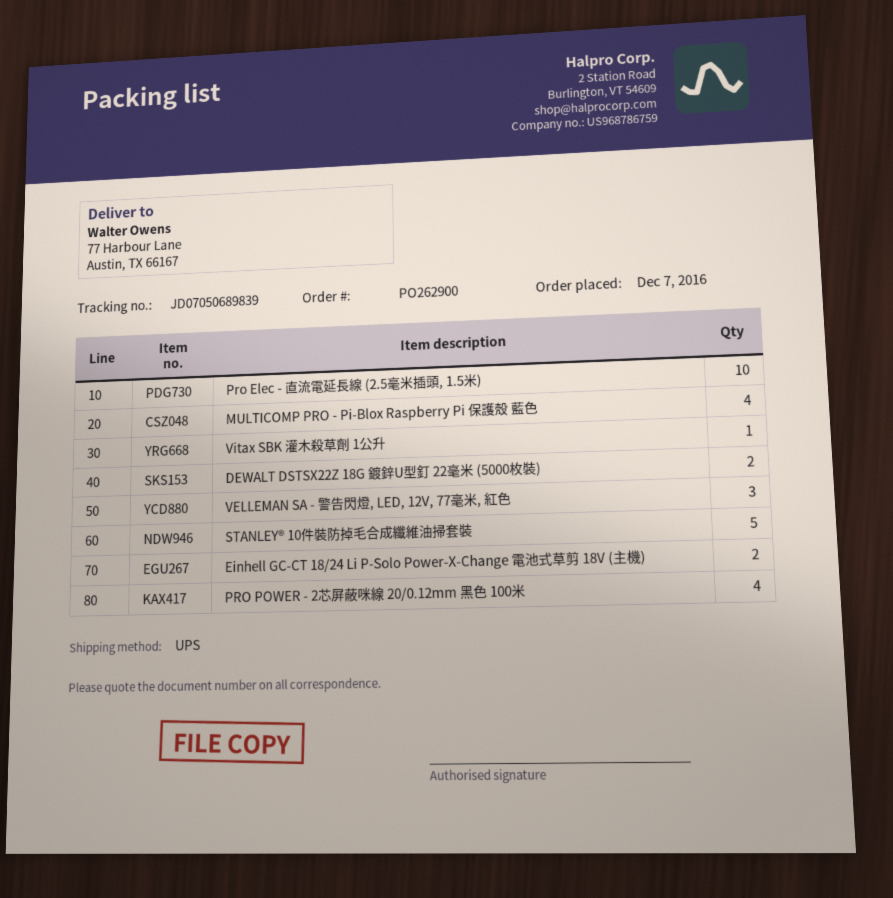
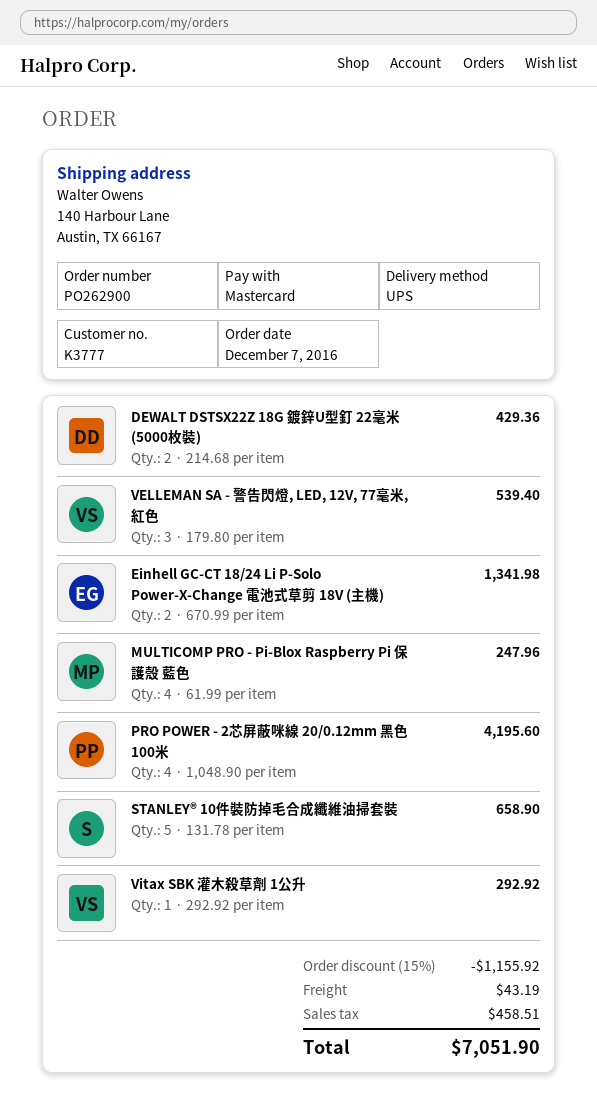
ship to: 77 Harbour Lane, Austin, TX 66167 -> 140 Harbour Lane, Austin, TX 66167
Pro Elec - 直流電延長線 (2.5毫米插頭, 1.5米): 10 -> none

